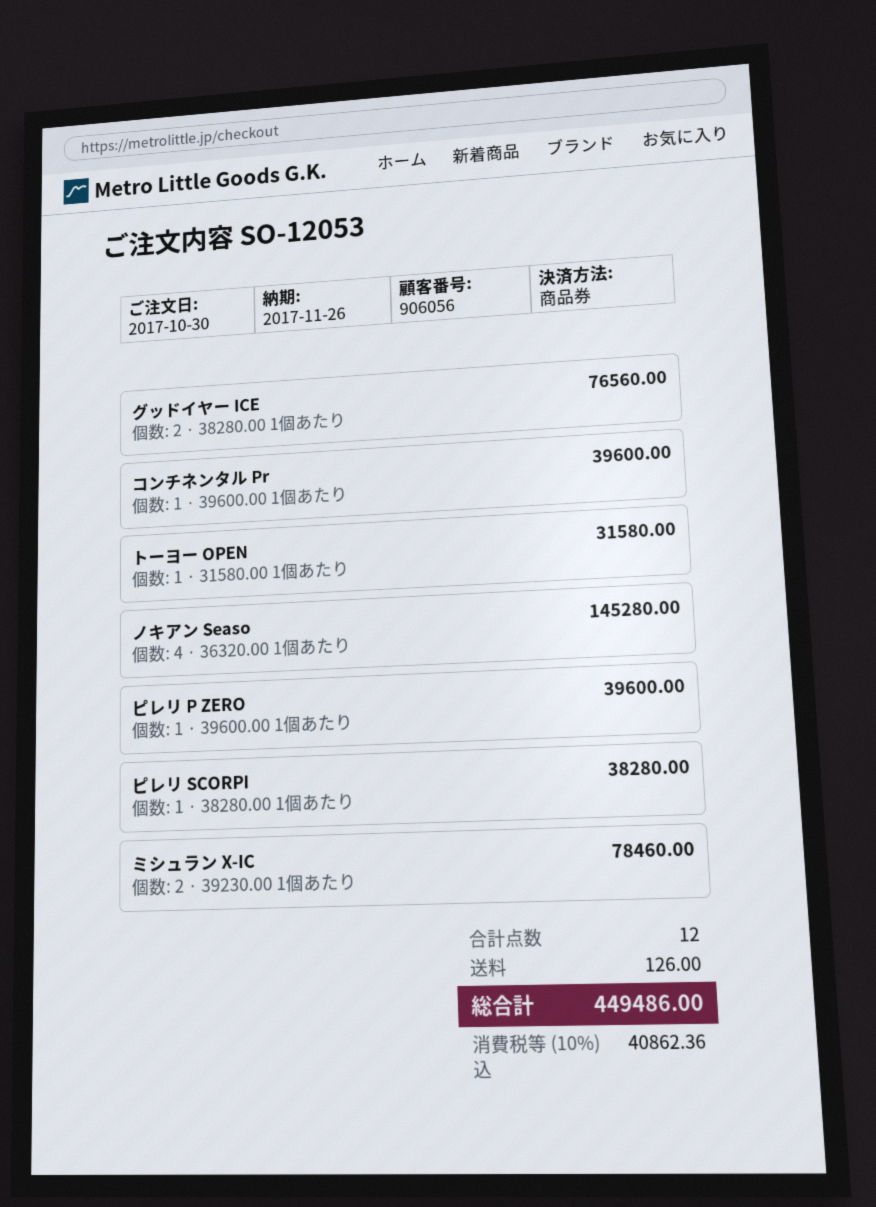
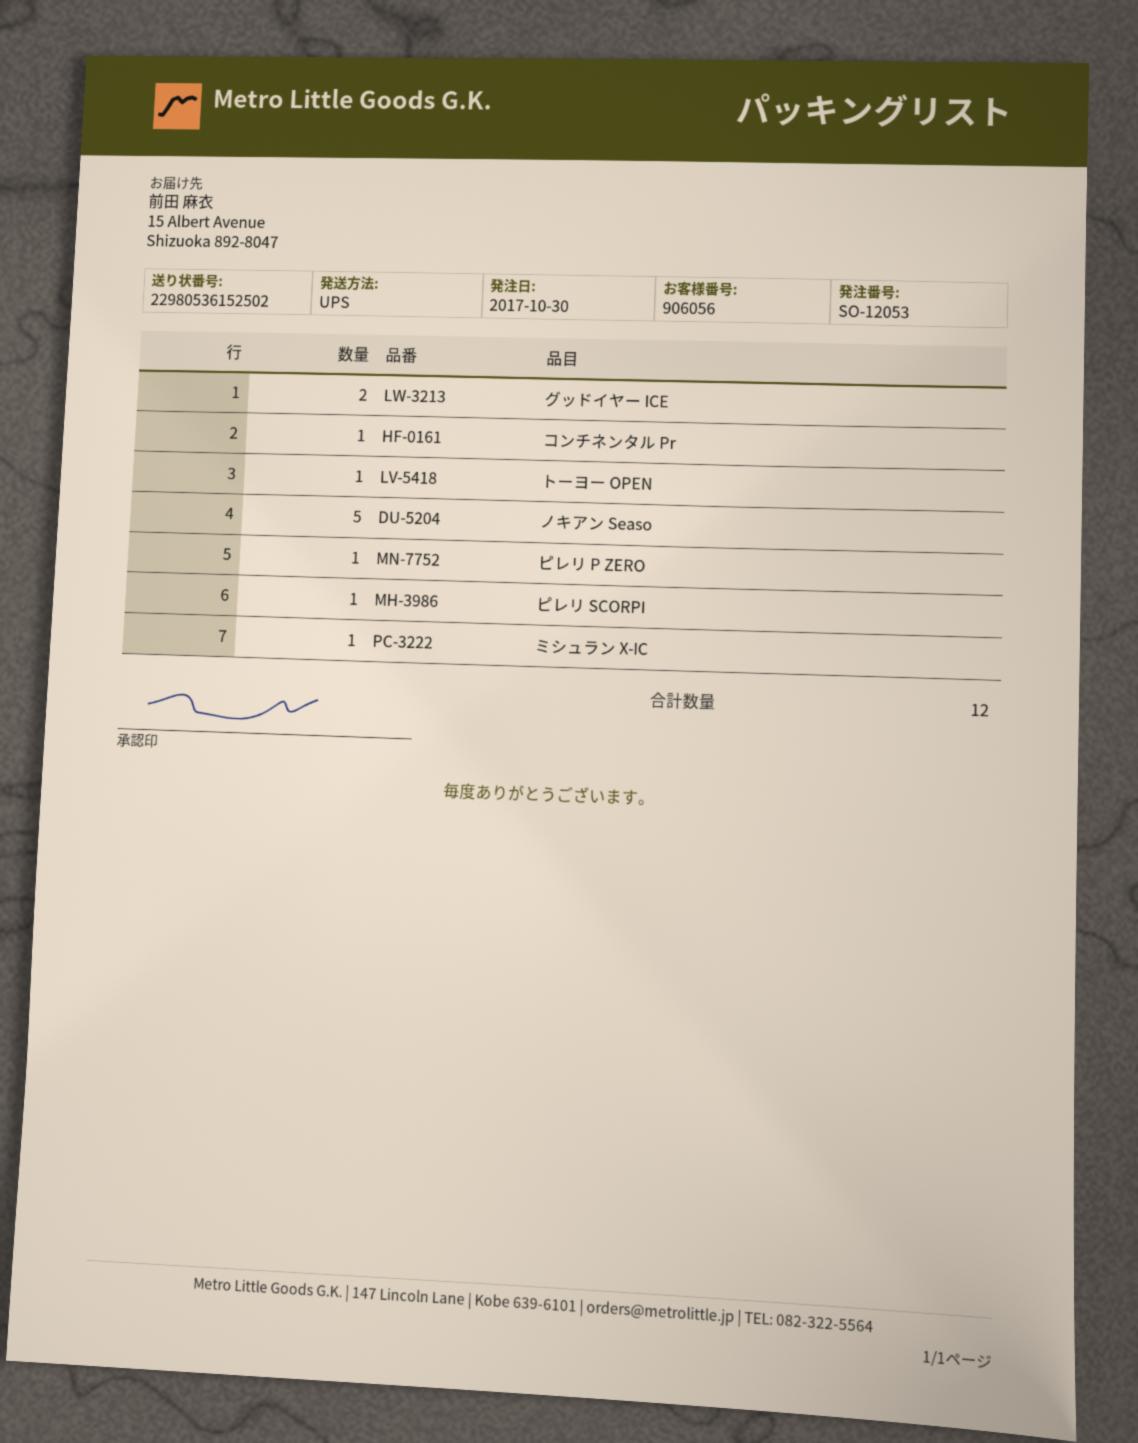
ノキアン Seaso: 4 -> 5
ミシュラン X-IC: 2 -> 1

